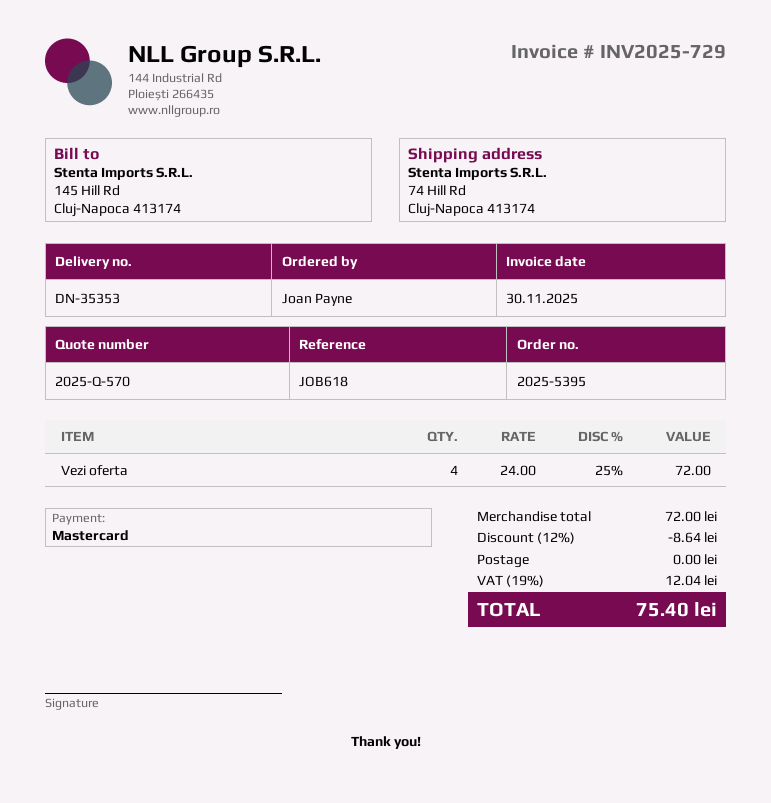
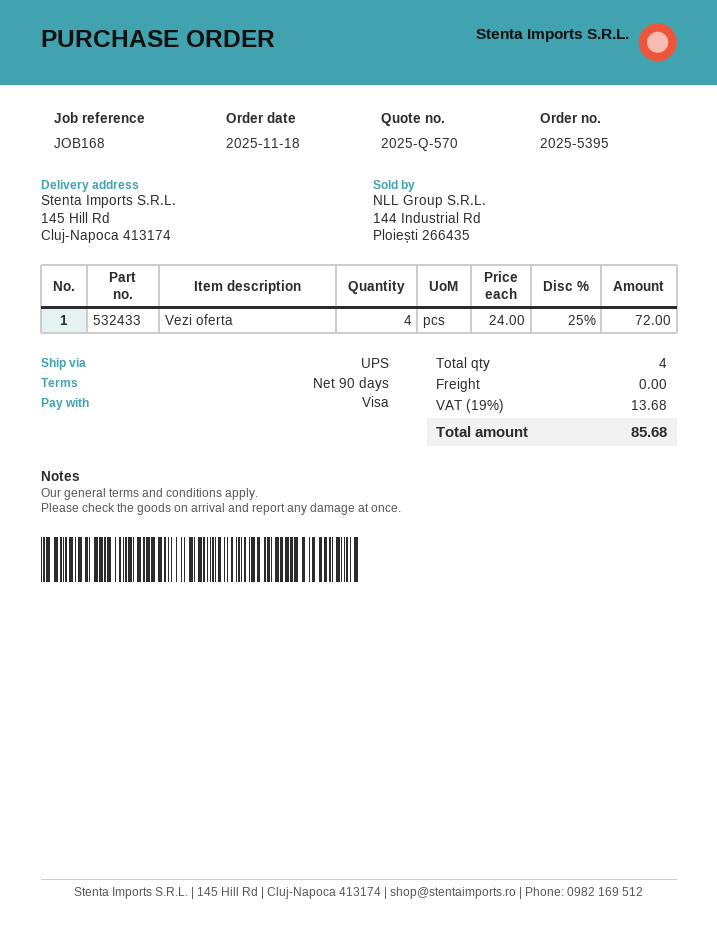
reference: JOB618 -> JOB168
payment method: Mastercard -> Visa
ship to: 74 Hill Rd, Cluj-Napoca 413174 -> 145 Hill Rd, Cluj-Napoca 413174
discount: 12% = 8.64 -> none
tax: 19% = 12.04 -> 19% = 13.68
total: 75.40 -> 85.68

